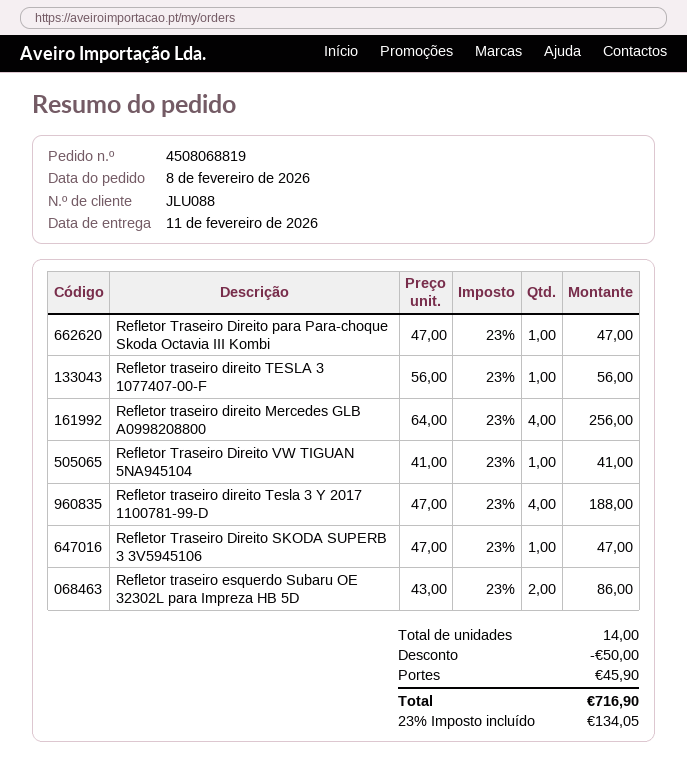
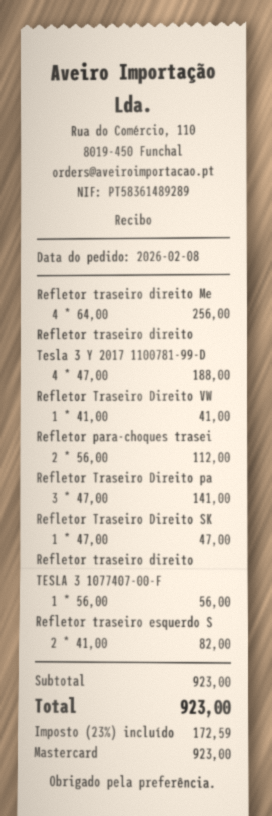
Refletor Traseiro Direito para Para-choque Skoda Octavia III Kombi: 1 x 47.00 = 47.00 -> 3 x 47.00 = 141.00
Refletor traseiro esquerdo Subaru OE 32302L para Impreza HB 5D: 2 x 43.00 = 86.00 -> 2 x 41.00 = 82.00
Refletor para-choques trasei: none -> 2 x 56.00 = 112.00
discount: 50.00 -> none
shipping: 45.90 -> none
tax: 23% = 134.05 -> 23% = 172.59
total: 716.90 -> 923.00

